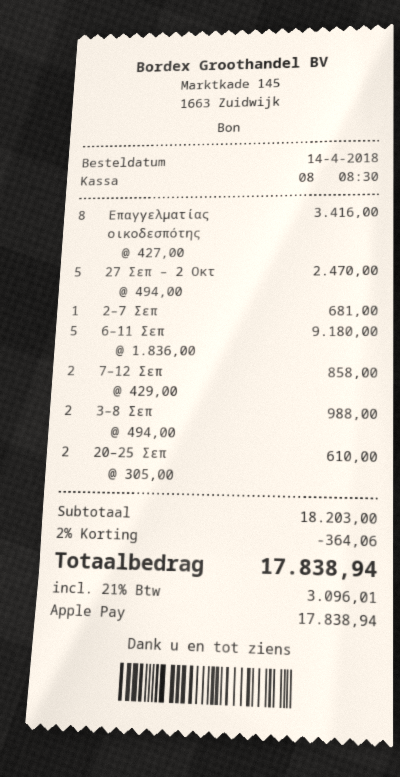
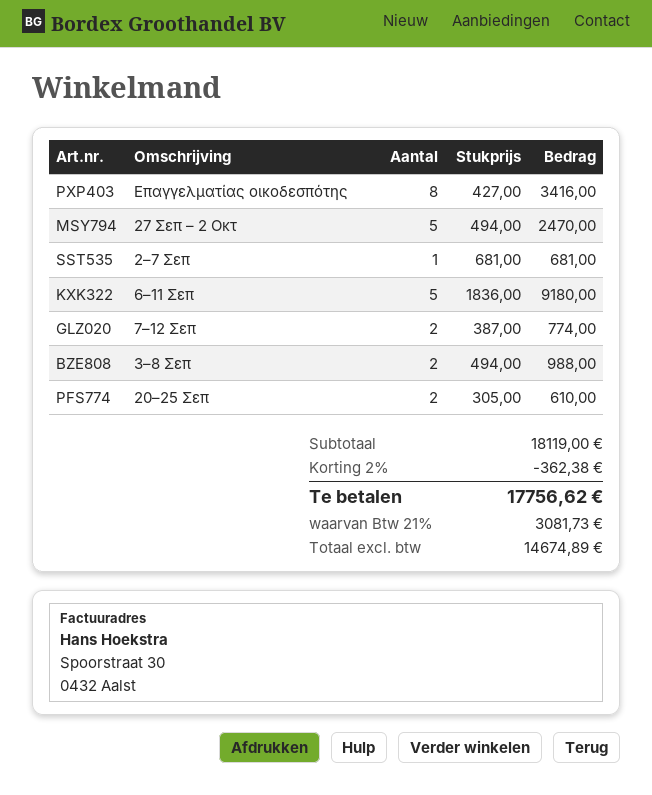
7–12 Σεπ: 2 x 429.00 = 858.00 -> 2 x 387.00 = 774.00
subtotal: 18203.00 -> 18119.00
discount: 2% = 364.06 -> 2% = 362.38
tax: 21% = 3096.01 -> 21% = 3081.73
total: 17838.94 -> 17756.62

